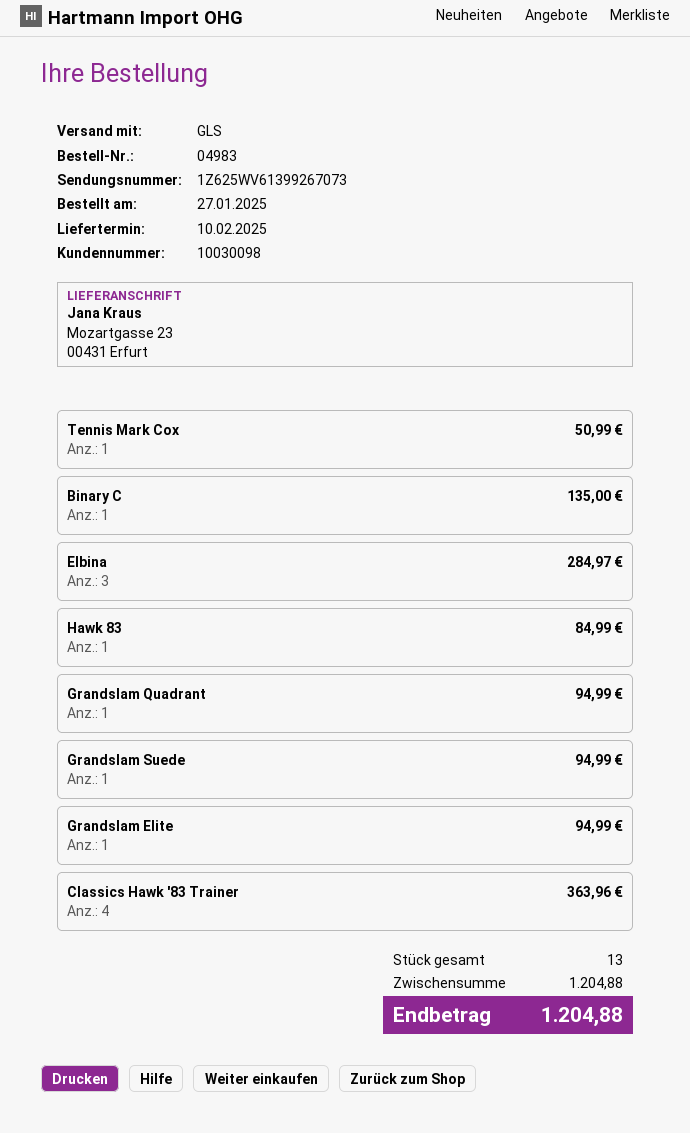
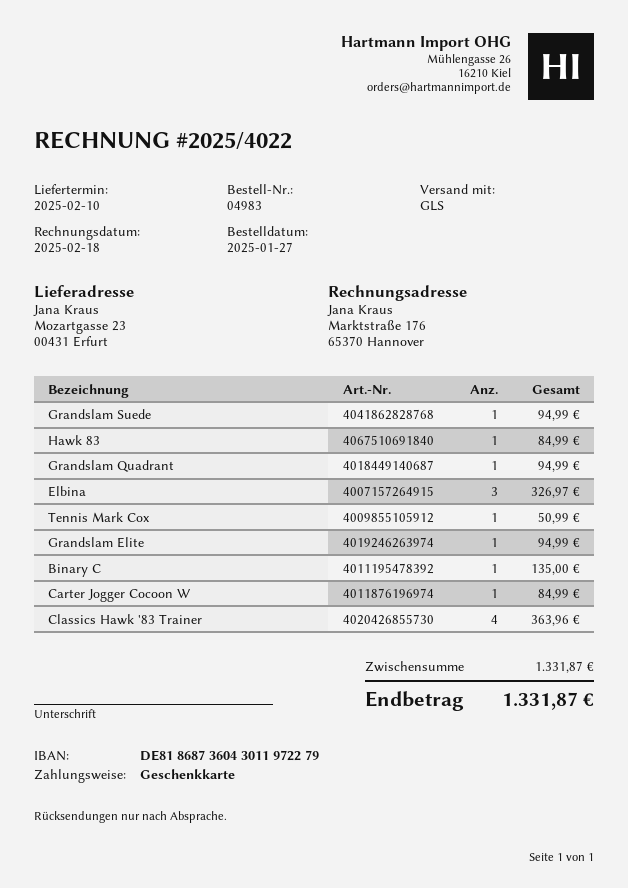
Elbina: 3 for 284.97 -> 3 for 326.97
Carter Jogger Cocoon W: none -> 1 for 84.99
subtotal: 1204.88 -> 1331.87
total: 1204.88 -> 1331.87

